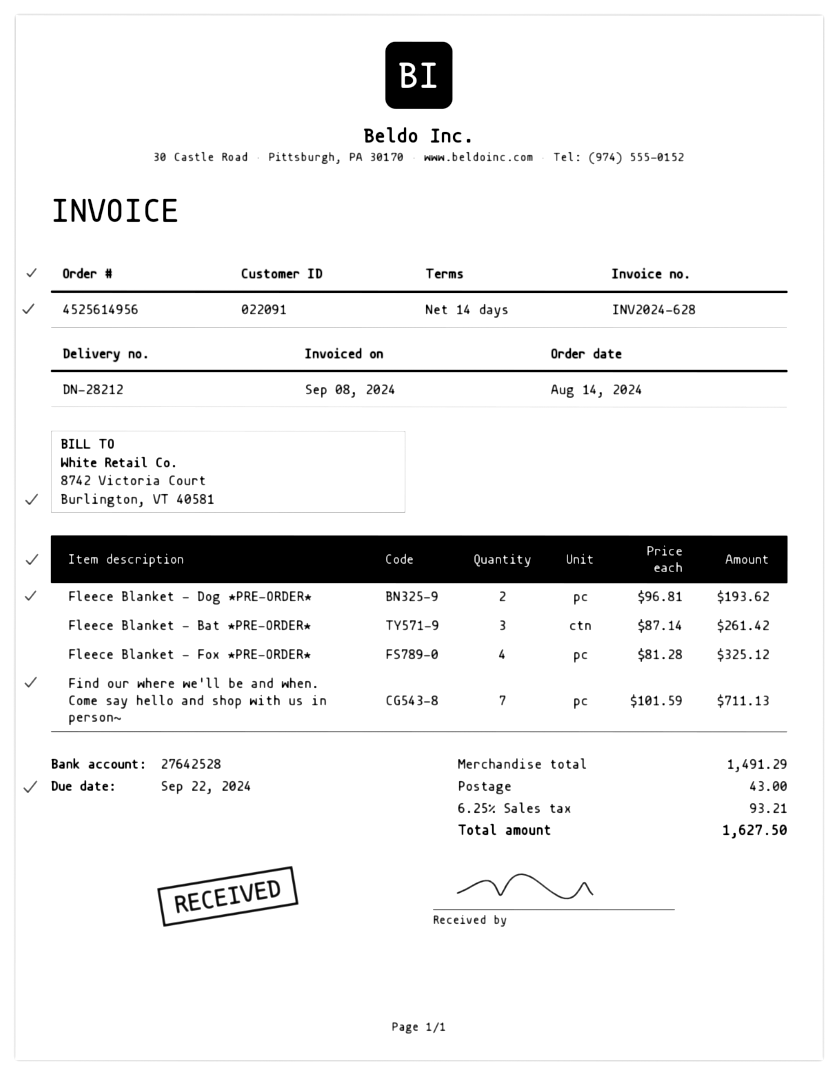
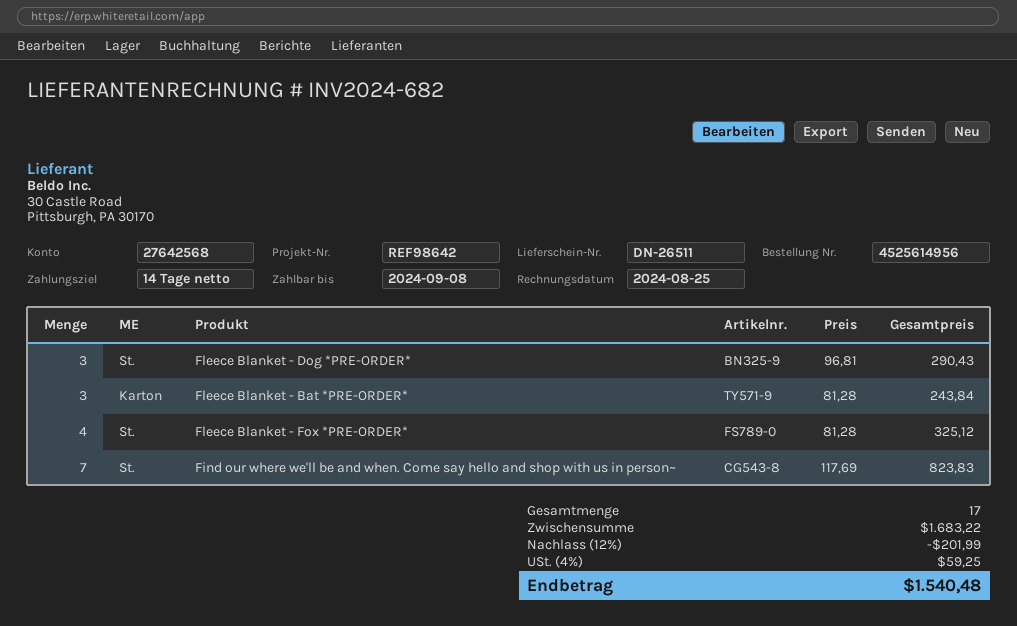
delivery note number: DN-28212 -> DN-26511
invoice number: INV2024-628 -> INV2024-682
invoice date: 2024-09-08 -> 2024-08-25
due date: 2024-09-22 -> 2024-09-08
bank account: 27642528 -> 27642568
Fleece Blanket - Dog *PRE-ORDER*: 2 x 96.81 = 193.62 -> 3 x 96.81 = 290.43
Fleece Blanket - Bat *PRE-ORDER*: 3 x 87.14 = 261.42 -> 3 x 81.28 = 243.84
Find our where we'll be and when. Come say hello and shop with us in person~: 7 x 101.59 = 711.13 -> 7 x 117.69 = 823.83
subtotal: 1491.29 -> 1683.22
discount: none -> 12% = 201.99
shipping: 43.00 -> none
tax: 6.25% = 93.21 -> 4% = 59.25
total: 1627.50 -> 1540.48

